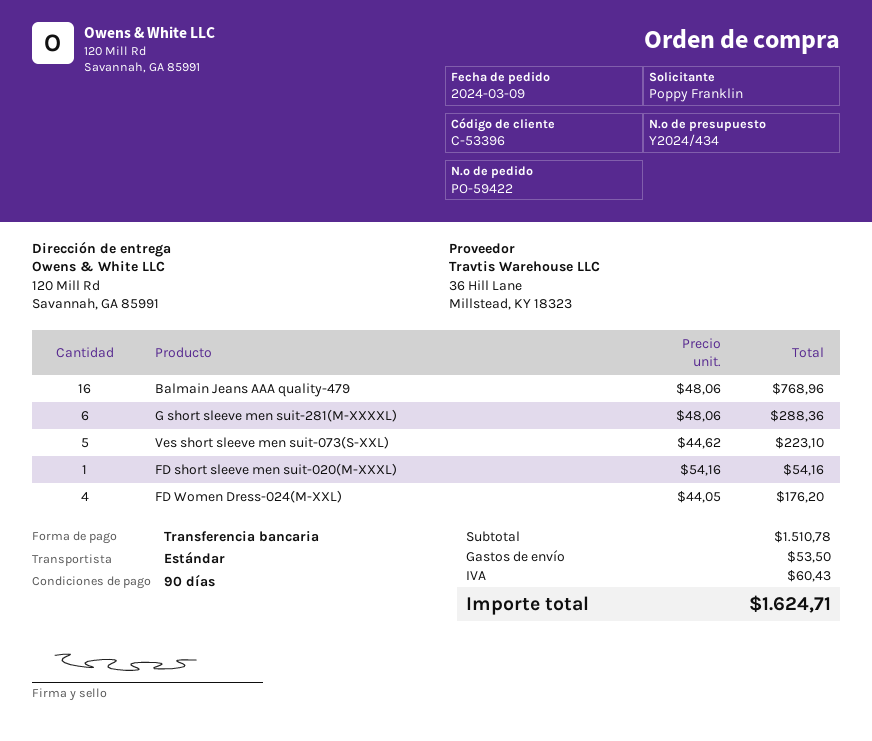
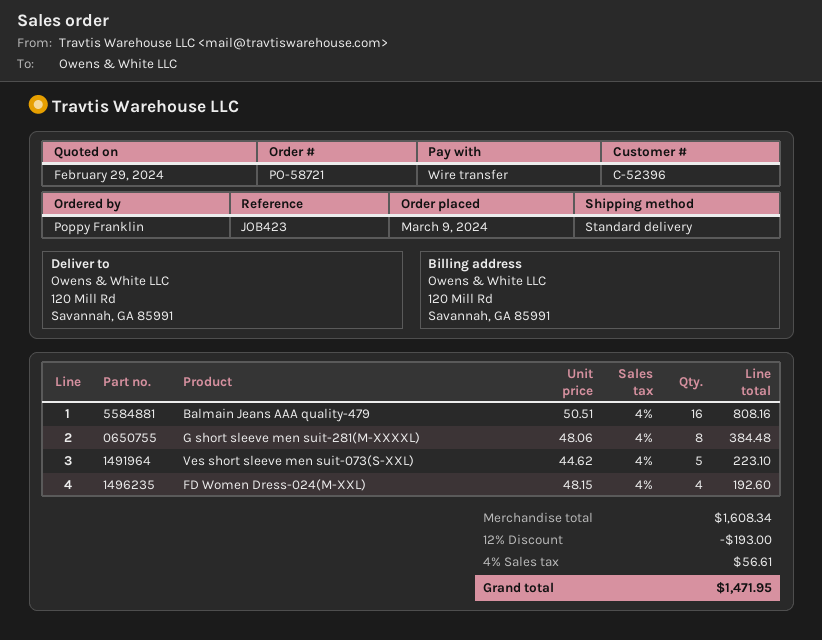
order number: PO-59422 -> PO-58721
customer number: C-53396 -> C-52396
Balmain Jeans AAA quality-479: 16 x 48.06 = 768.96 -> 16 x 50.51 = 808.16
G short sleeve men suit-281(M-XXXXL): 6 x 48.06 = 288.36 -> 8 x 48.06 = 384.48
FD short sleeve men suit-020(M-XXXL): 1 x 54.16 = 54.16 -> none
FD Women Dress-024(M-XXL): 4 x 44.05 = 176.20 -> 4 x 48.15 = 192.60
subtotal: 1510.78 -> 1608.34
discount: none -> 12% = 193.00
shipping: 53.50 -> none
tax: 60.43 -> 56.61
total: 1624.71 -> 1471.95

